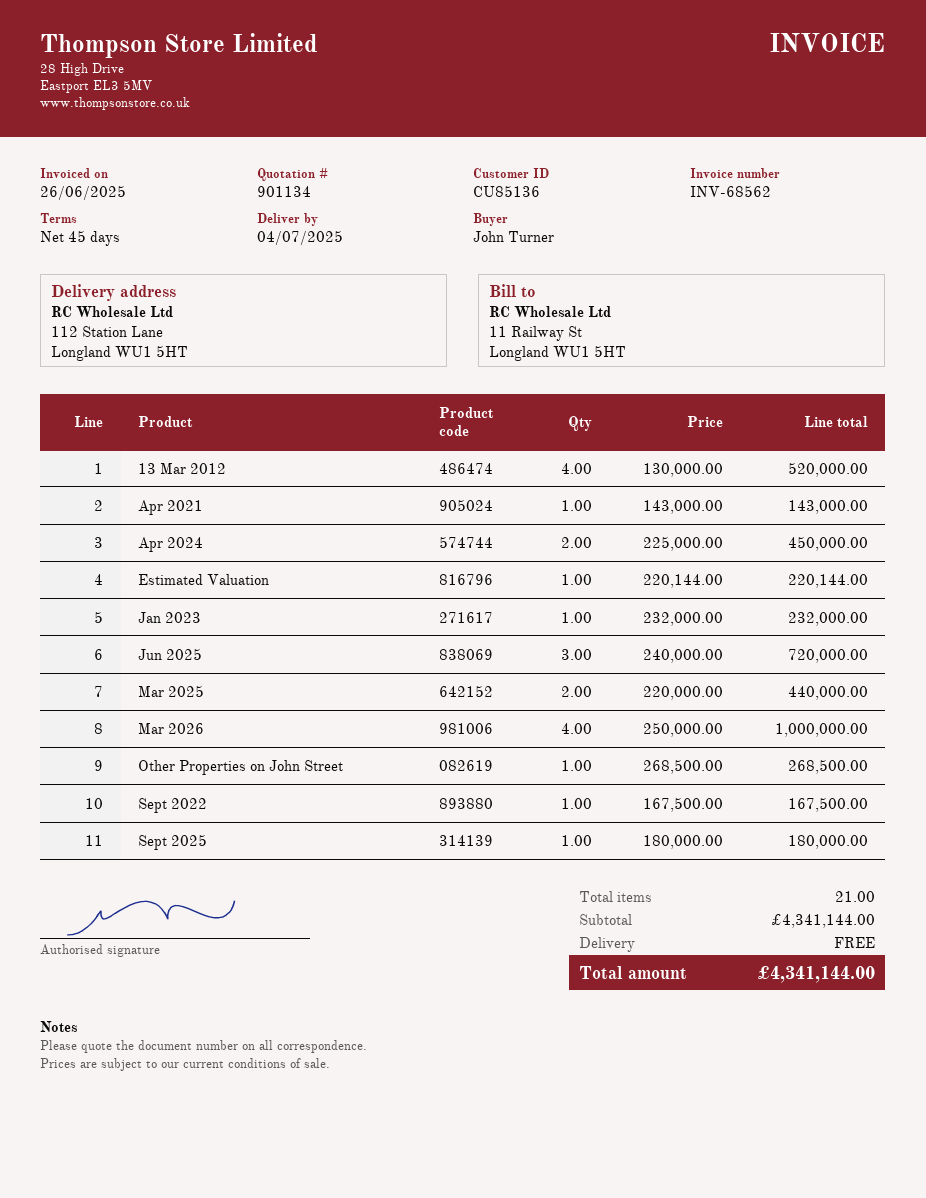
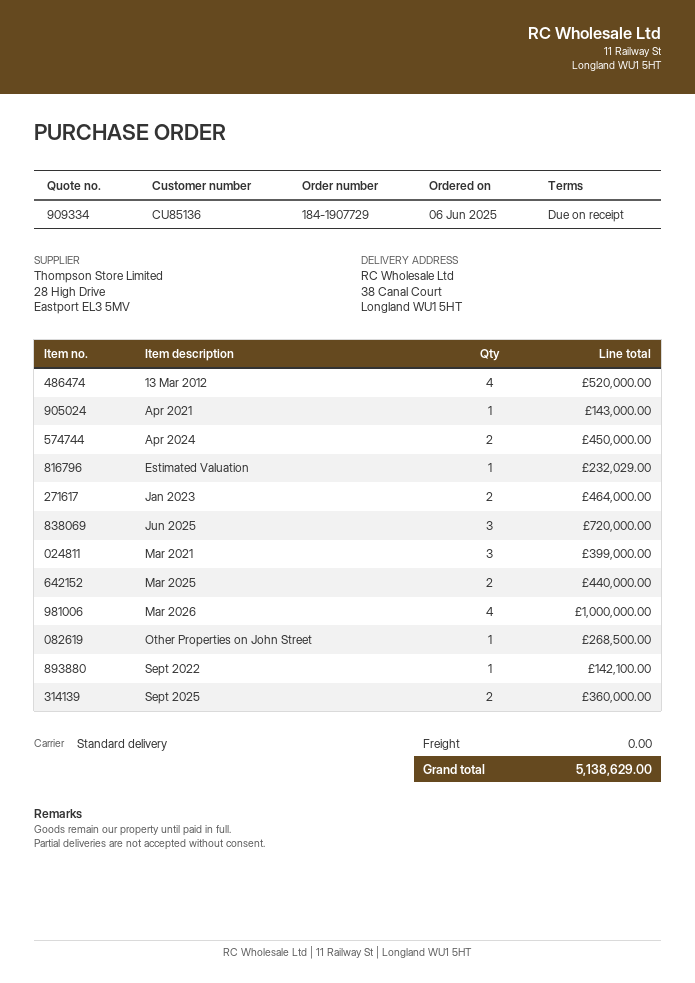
quote number: 901134 -> 909334
payment terms: 45 days -> on receipt
ship to: 112 Station Lane, Longland WU1 5HT -> 38 Canal Court, Longland WU1 5HT
Estimated Valuation: 1 for 220144.00 -> 1 for 232029.00
Jan 2023: 1 for 232000.00 -> 2 for 464000.00
Sept 2022: 1 for 167500.00 -> 1 for 142100.00
Sept 2025: 1 for 180000.00 -> 2 for 360000.00
Mar 2021: none -> 3 for 399000.00
total: 4341144.00 -> 5138629.00

